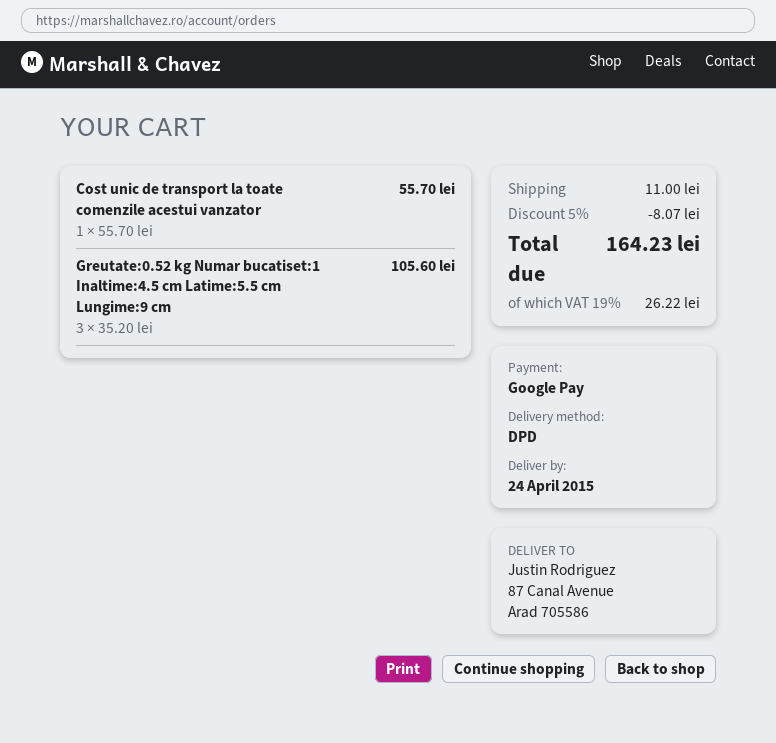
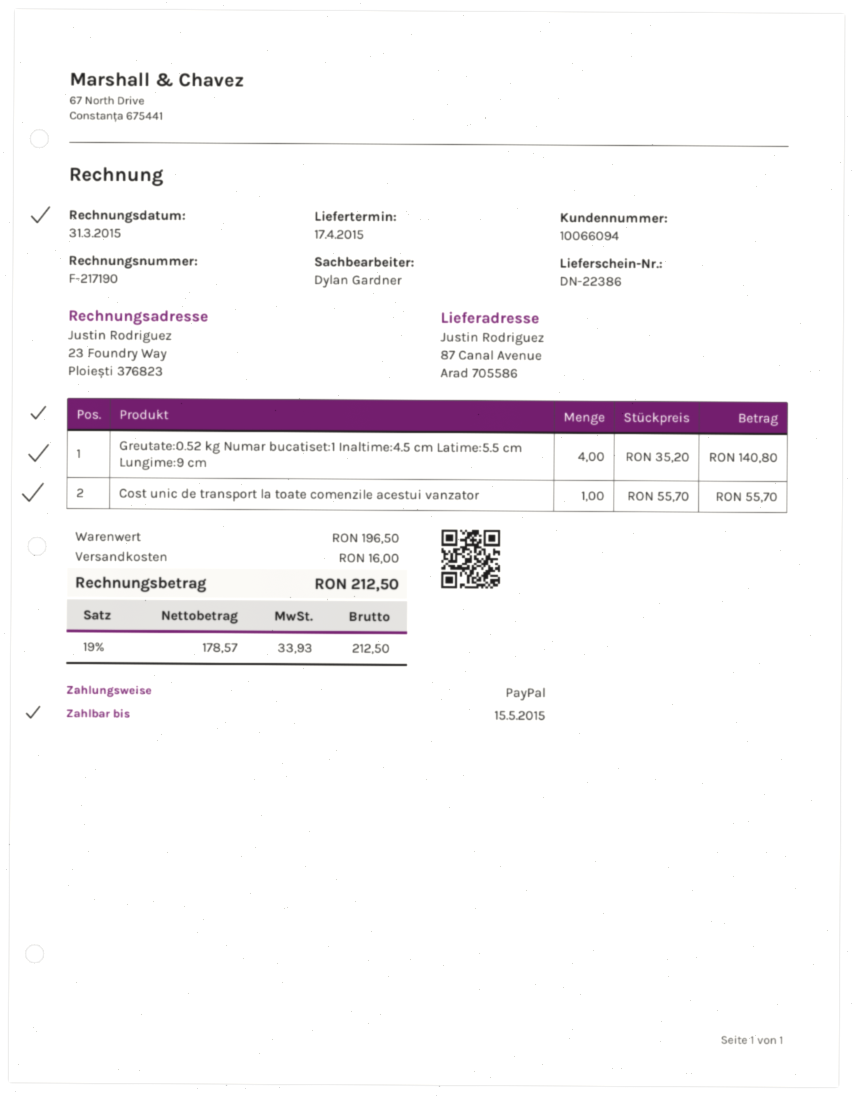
delivery date: 2015-04-24 -> 2015-04-17
payment method: Google Pay -> PayPal
Greutate:0.52 kg Numar bucatiset:1 Inaltime:4.5 cm Latime:5.5 cm Lungime:9 cm: 3 x 35.20 = 105.60 -> 4 x 35.20 = 140.80
discount: 5% = 8.07 -> none
shipping: 11.00 -> 16.00
tax: 19% = 26.22 -> 19% = 33.93
total: 164.23 -> 212.50

